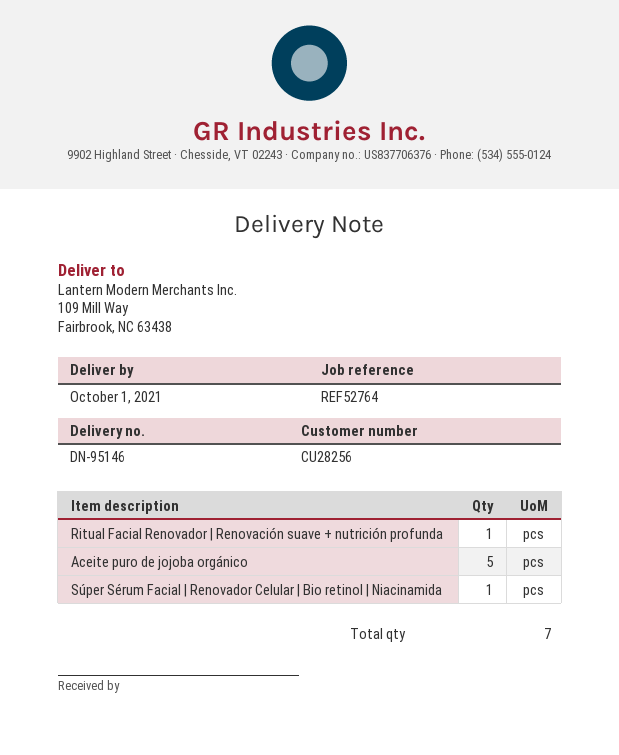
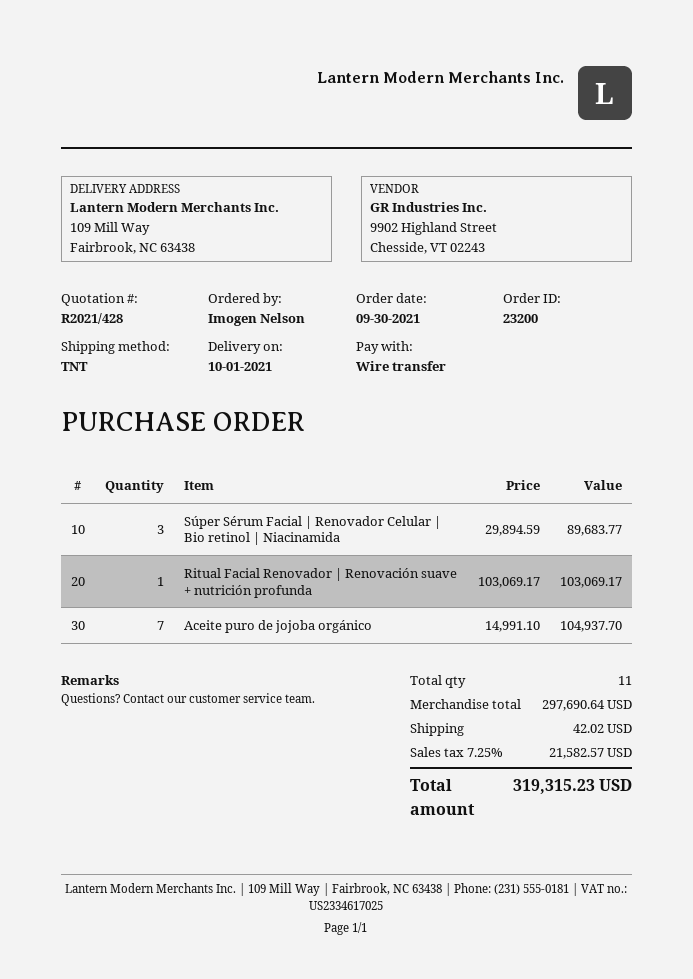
Aceite puro de jojoba orgánico: 5 -> 7
Súper Sérum Facial | Renovador Celular | Bio retinol | Niacinamida: 1 -> 3
total quantity: 7 -> 11

